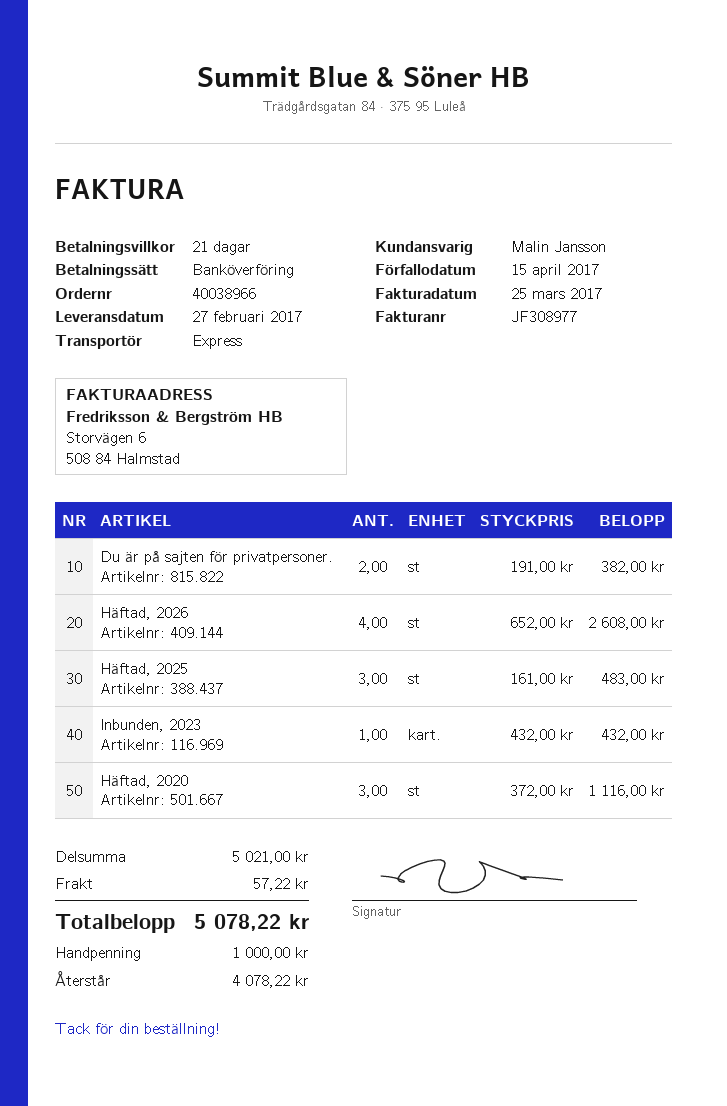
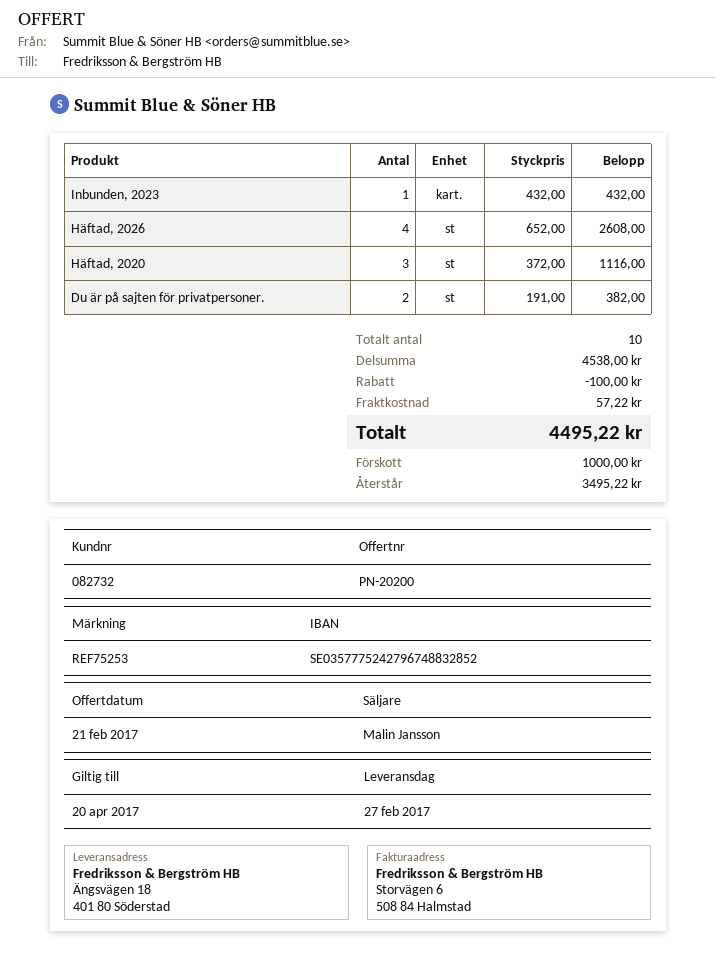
Häftad, 2025: 3 x 161.00 = 483.00 -> none
subtotal: 5021.00 -> 4538.00
discount: none -> 100.00
total: 5078.22 -> 4495.22
balance: 4078.22 -> 3495.22

